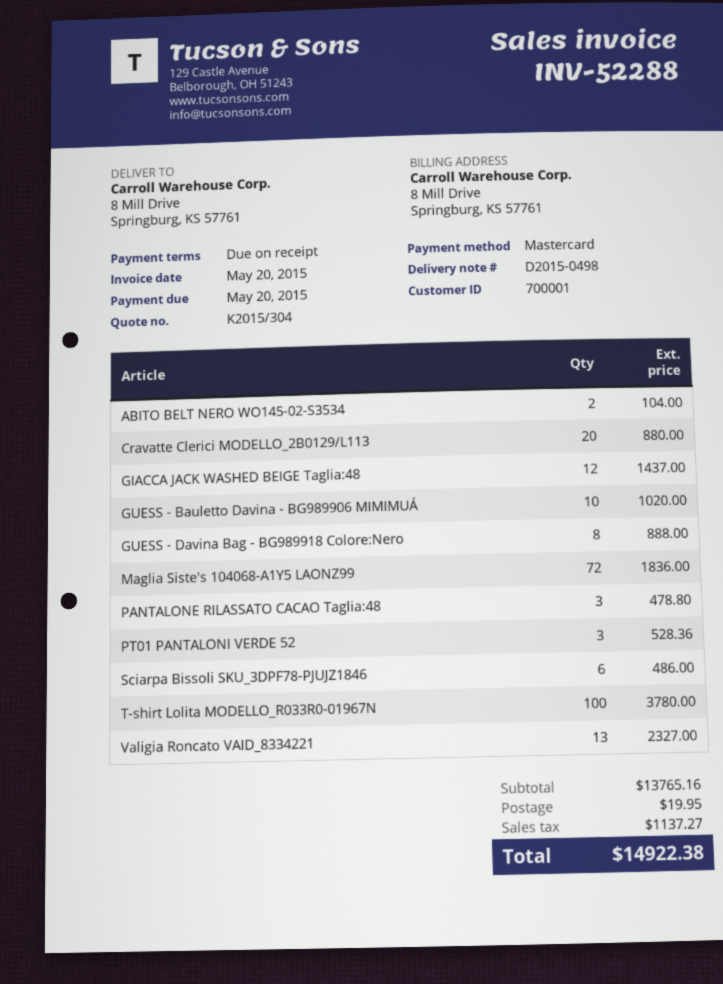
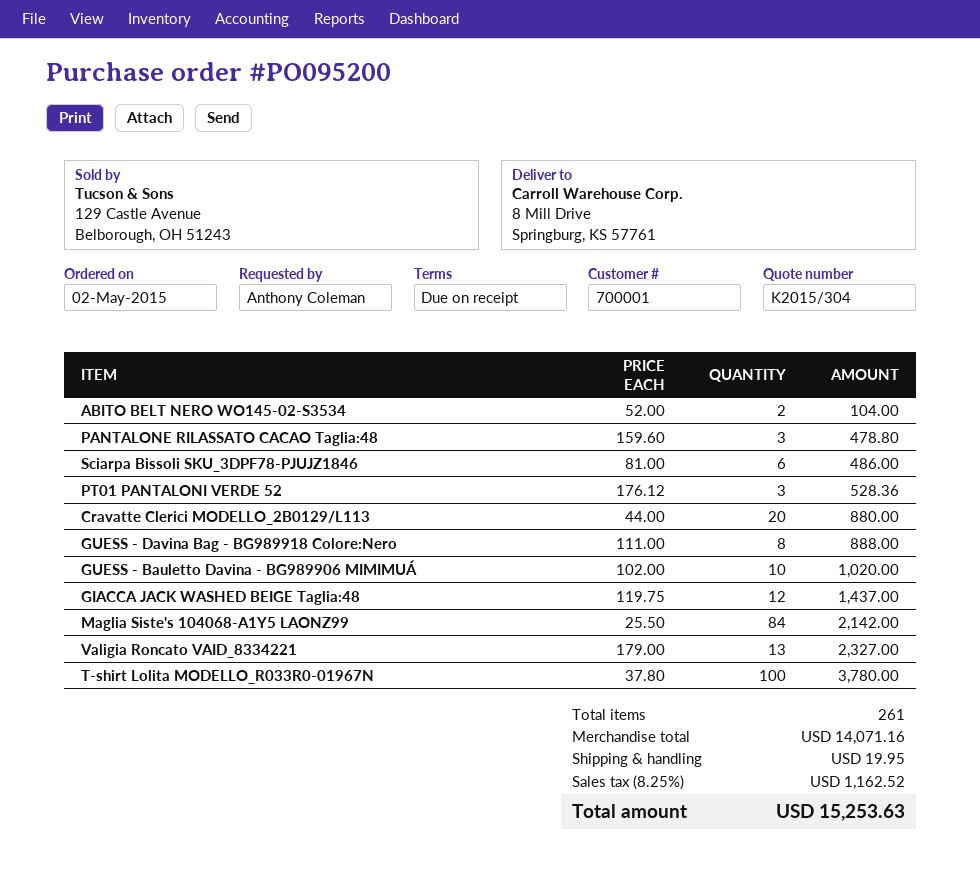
Maglia Siste's 104068-A1Y5 LAONZ99: 72 for 1836.00 -> 84 for 2142.00
subtotal: 13765.16 -> 14071.16
tax: 1137.27 -> 1162.52
total: 14922.38 -> 15253.63

